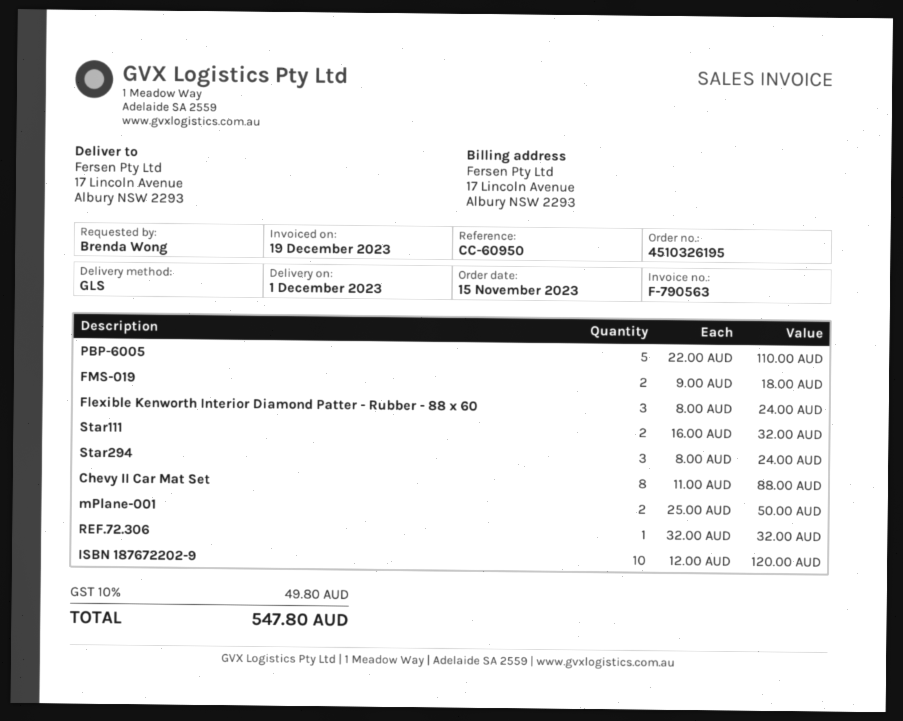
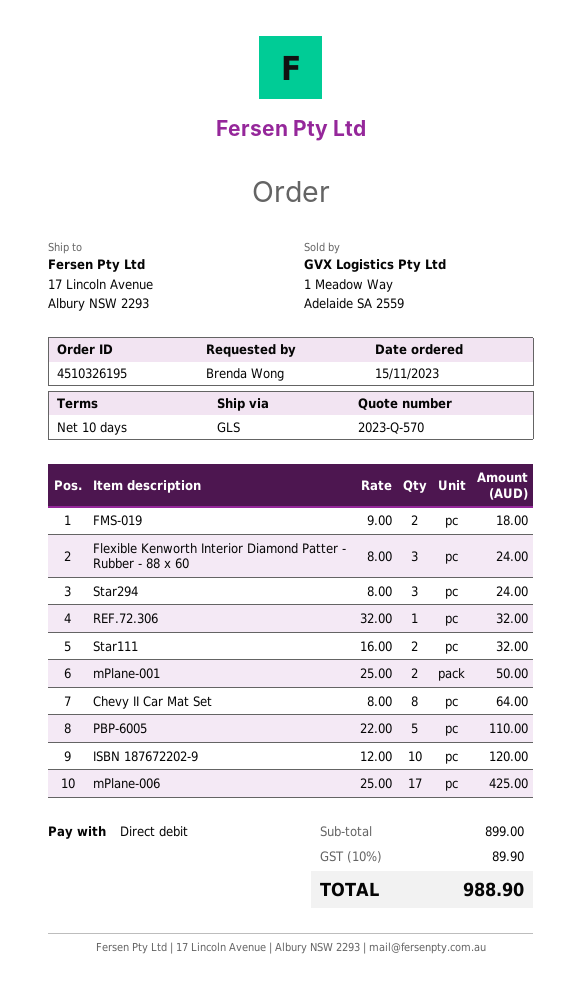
Chevy II Car Mat Set: 8 x 11.00 = 88.00 -> 8 x 8.00 = 64.00
mPlane-006: none -> 17 x 25.00 = 425.00
tax: 10% = 49.80 -> 10% = 89.90
total: 547.80 -> 988.90

